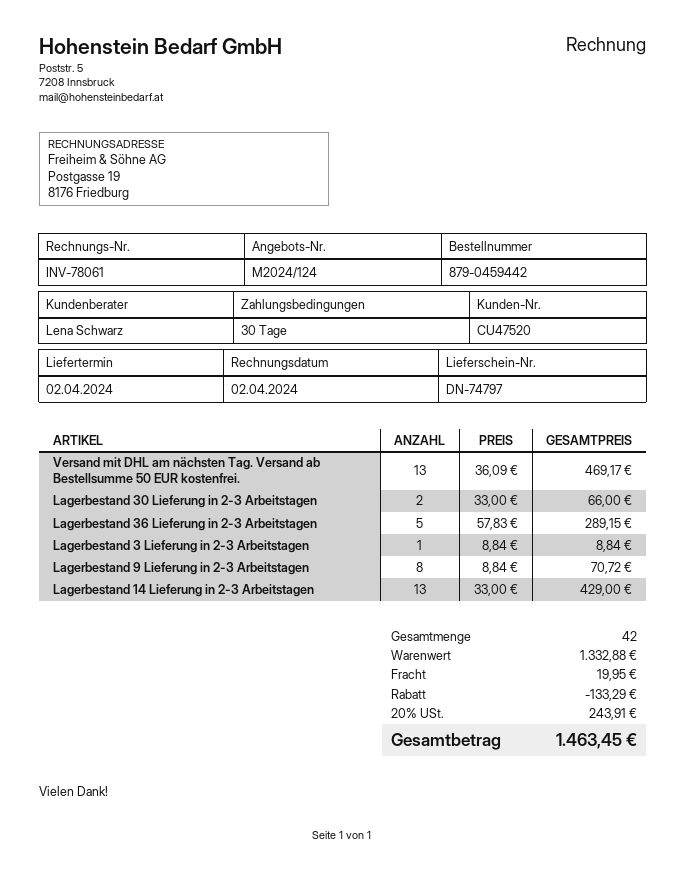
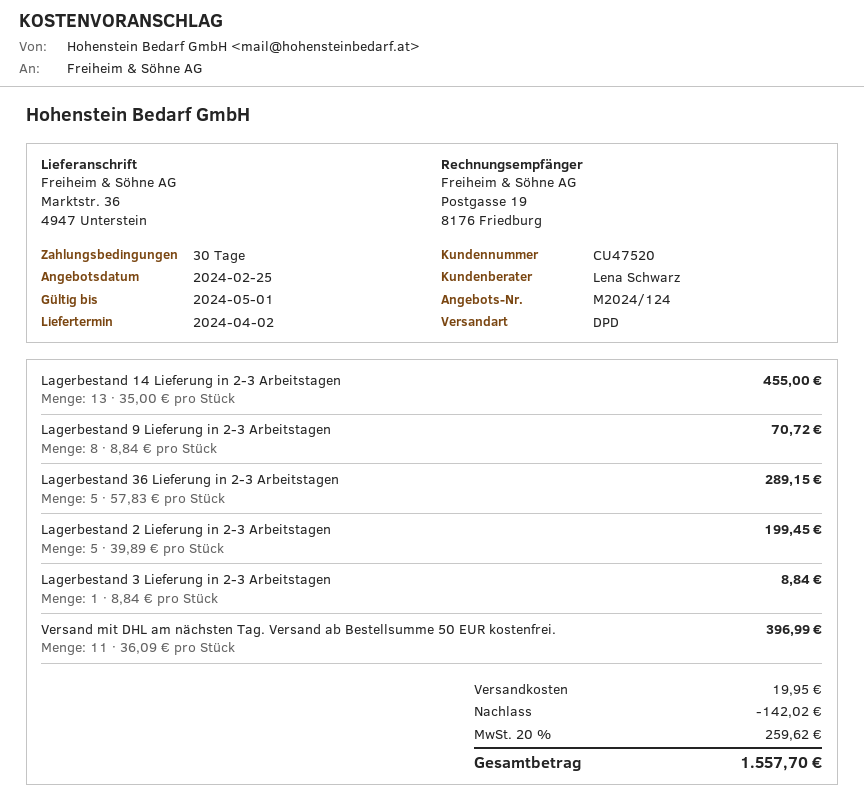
Versand mit DHL am nächsten Tag. Versand ab Bestellsumme 50 EUR kostenfrei.: 13 x 36.09 = 469.17 -> 11 x 36.09 = 396.99
Lagerbestand 30 Lieferung in 2-3 Arbeitstagen: 2 x 33.00 = 66.00 -> none
Lagerbestand 14 Lieferung in 2-3 Arbeitstagen: 13 x 33.00 = 429.00 -> 13 x 35.00 = 455.00
Lagerbestand 2 Lieferung in 2-3 Arbeitstagen: none -> 5 x 39.89 = 199.45
discount: 133.29 -> 142.02
tax: 20% = 243.91 -> 20% = 259.62
total: 1463.45 -> 1557.70

